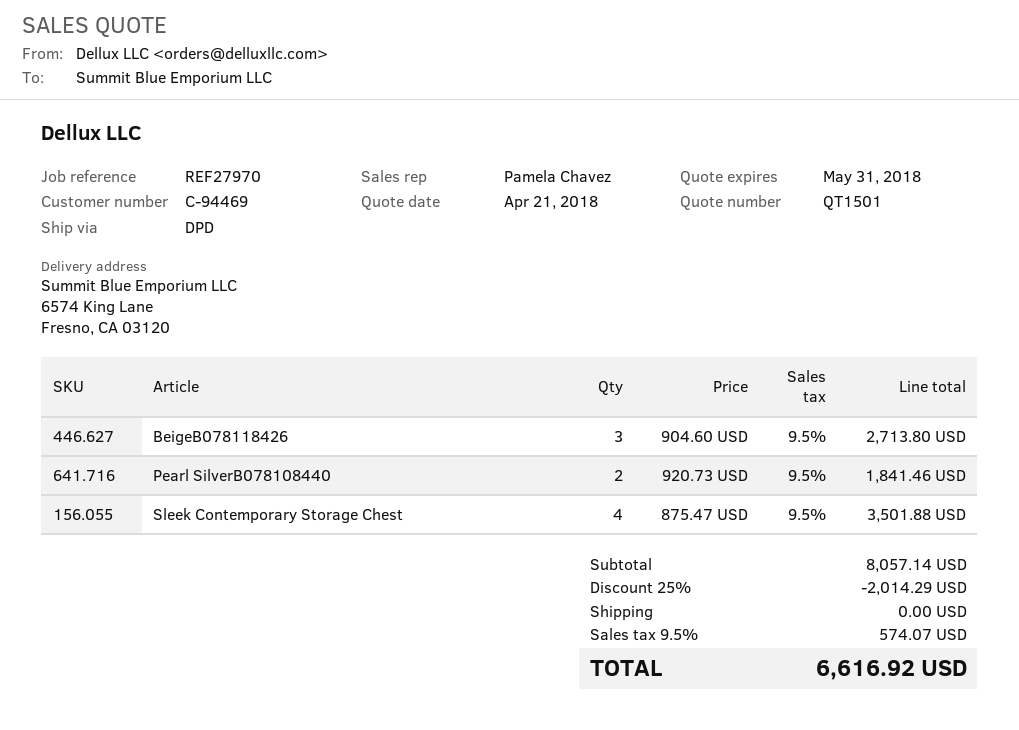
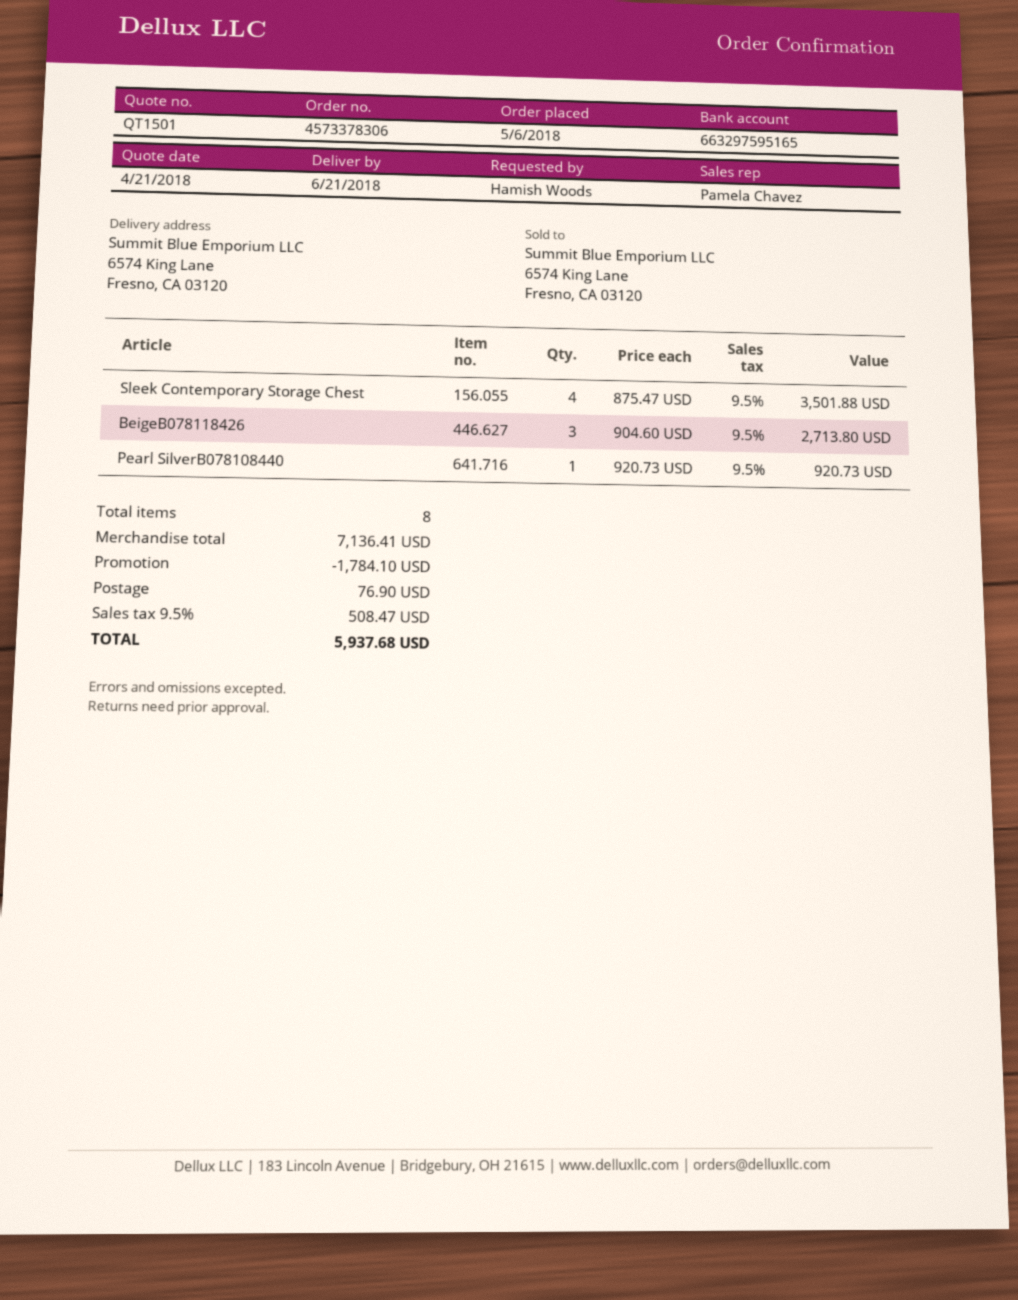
Pearl SilverB078108440: 2 x 920.73 = 1841.46 -> 1 x 920.73 = 920.73
subtotal: 8057.14 -> 7136.41
discount: 2014.29 -> 1784.10
shipping: 0.00 -> 76.90
tax: 9.5% = 574.07 -> 9.5% = 508.47
total: 6616.92 -> 5937.68

